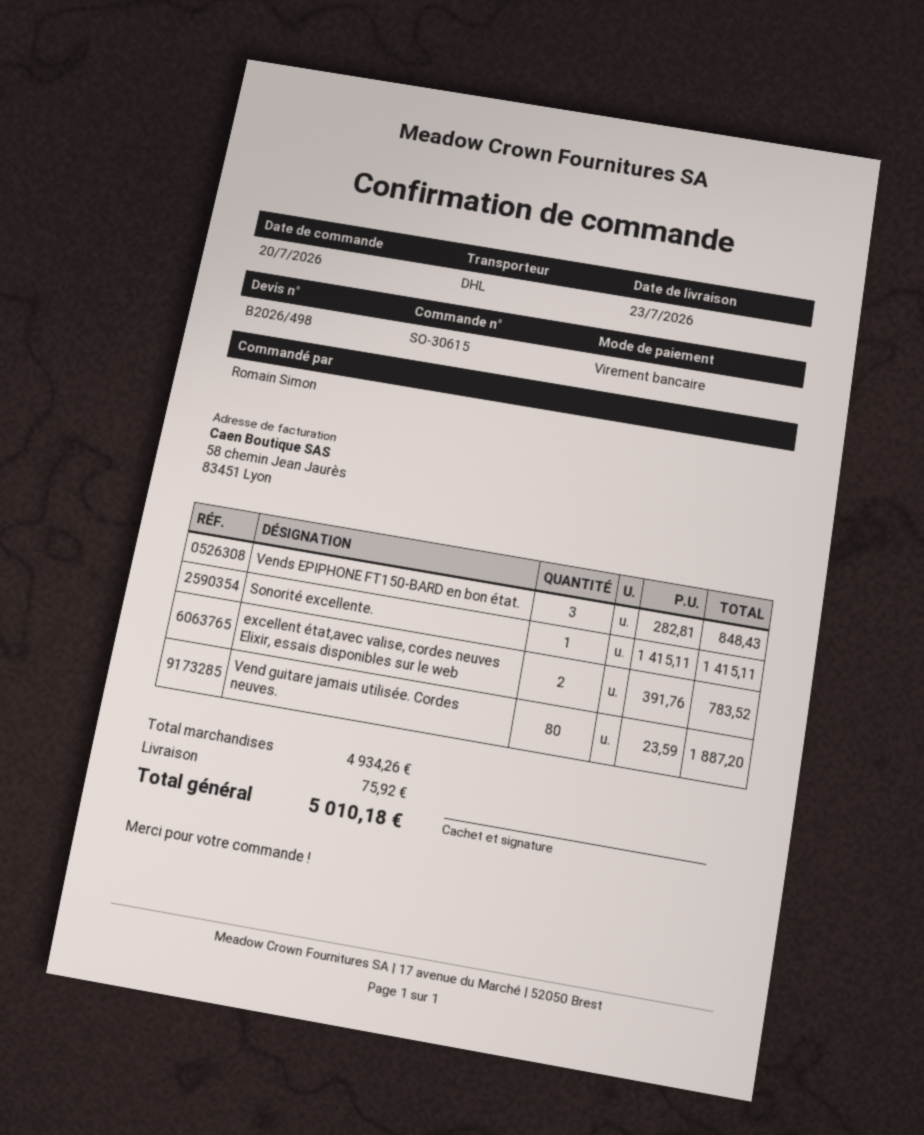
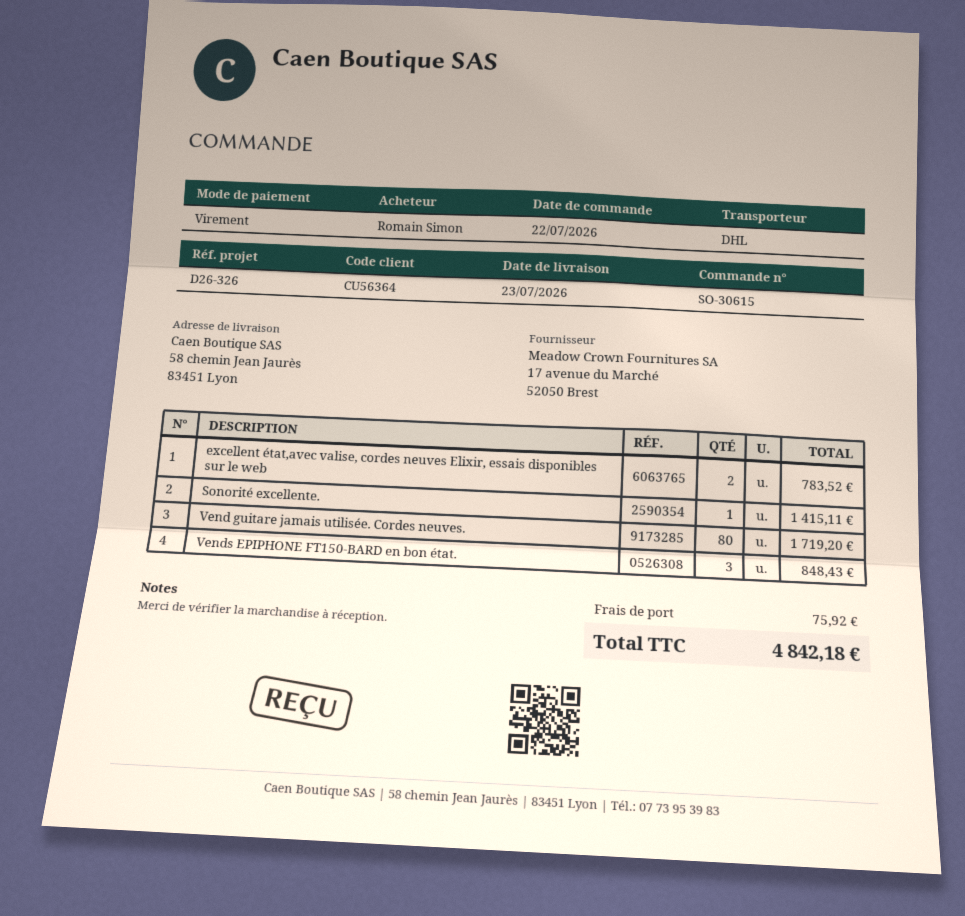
order date: 2026-07-20 -> 2026-07-22
Vend guitare jamais utilisée. Cordes neuves.: 80 for 1887.20 -> 80 for 1719.20
total: 5010.18 -> 4842.18

